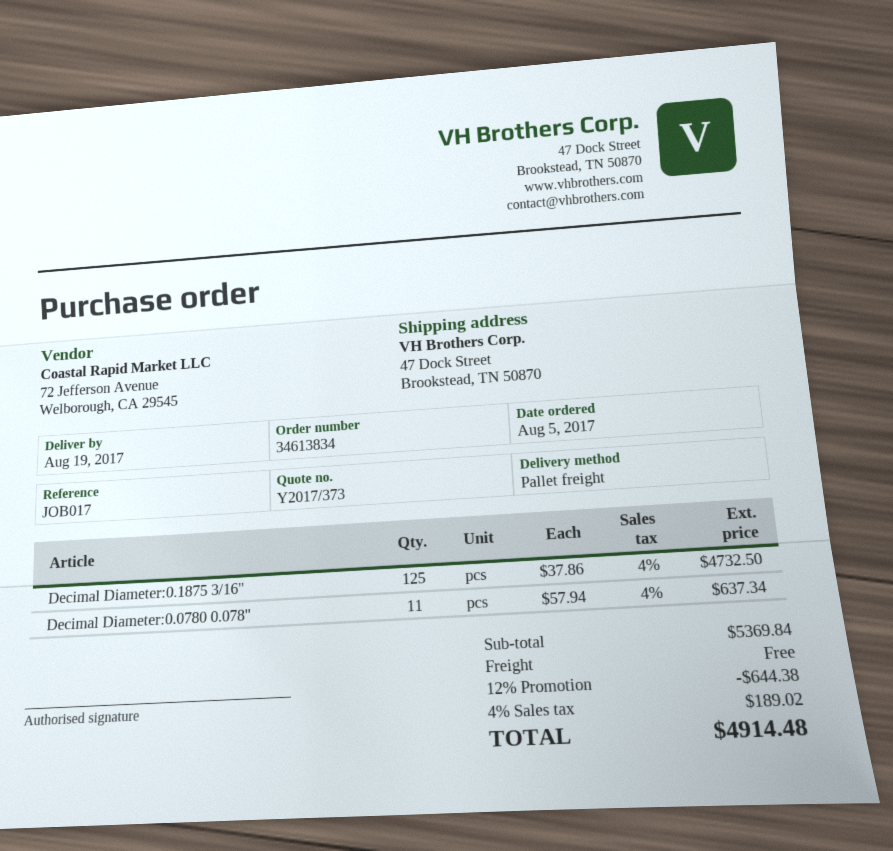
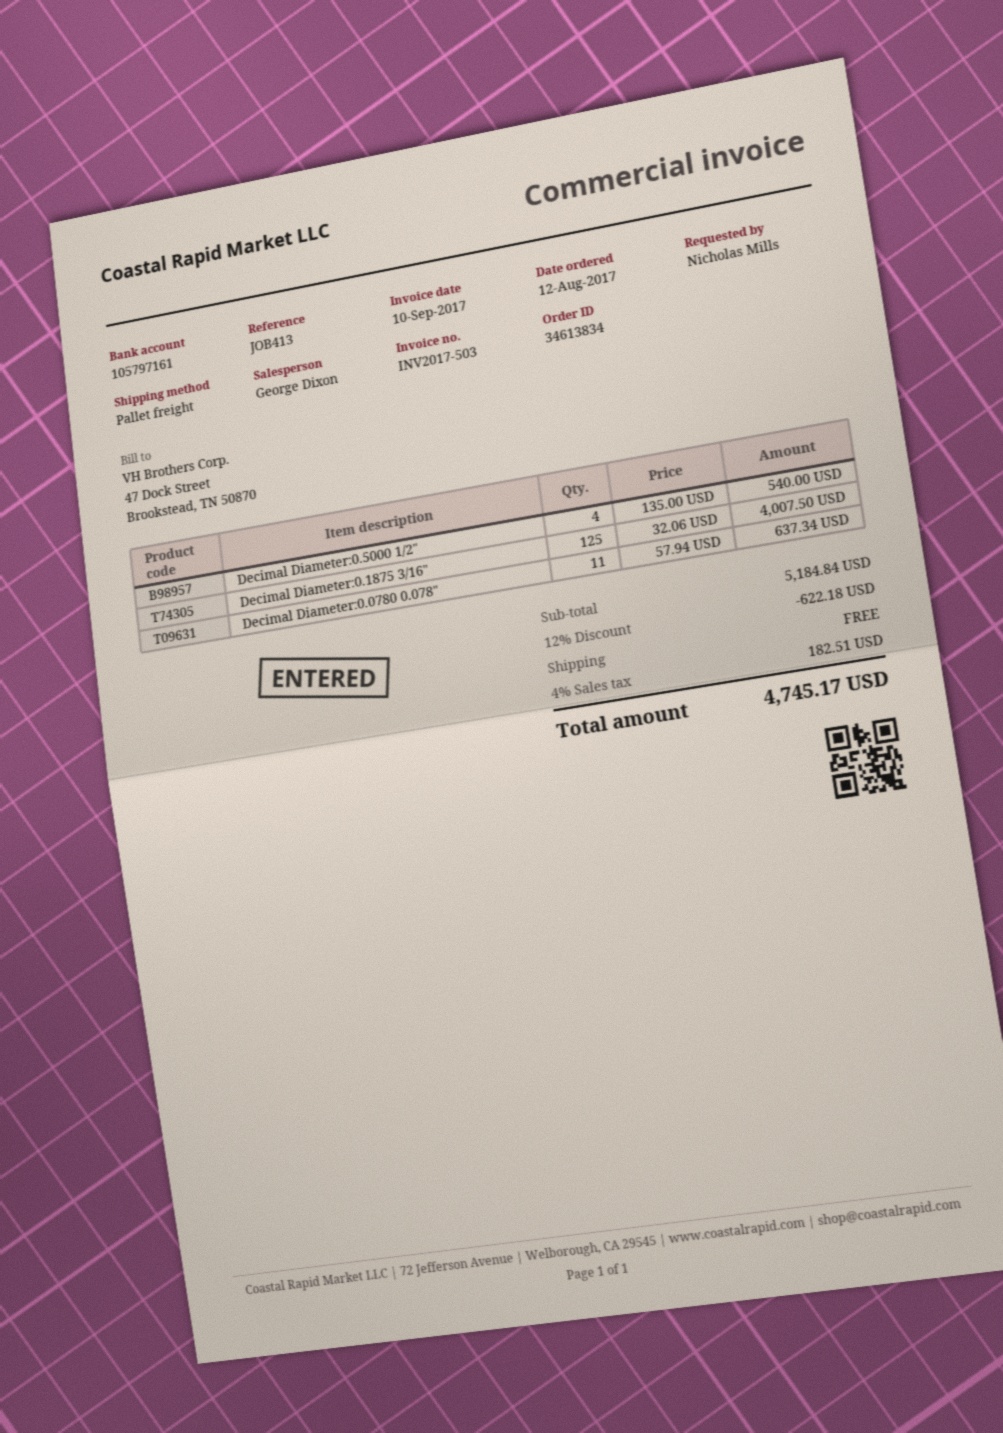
order date: 2017-08-05 -> 2017-08-12
reference: JOB017 -> JOB413
Decimal Diameter:0.1875 3/16": 125 x 37.86 = 4732.50 -> 125 x 32.06 = 4007.50
Decimal Diameter:0.5000 1/2": none -> 4 x 135.00 = 540.00
subtotal: 5369.84 -> 5184.84
discount: 12% = 644.38 -> 12% = 622.18
tax: 4% = 189.02 -> 4% = 182.51
total: 4914.48 -> 4745.17

